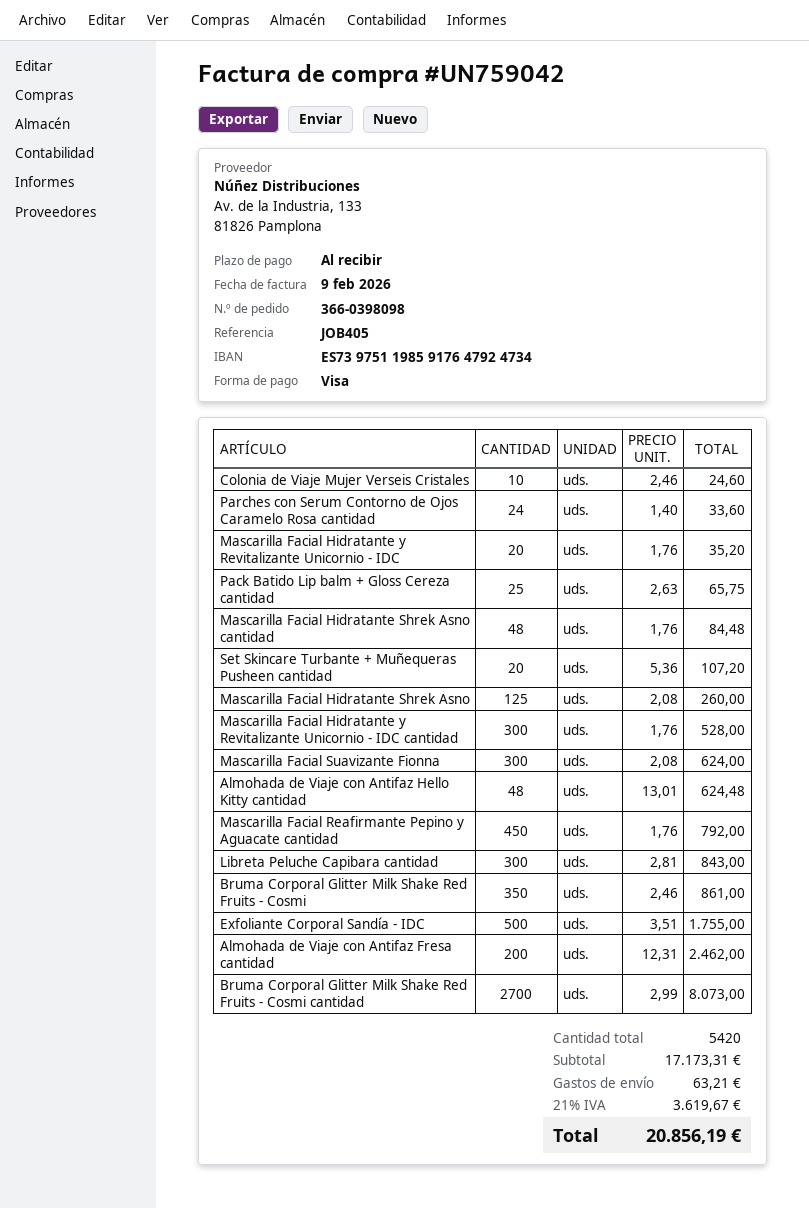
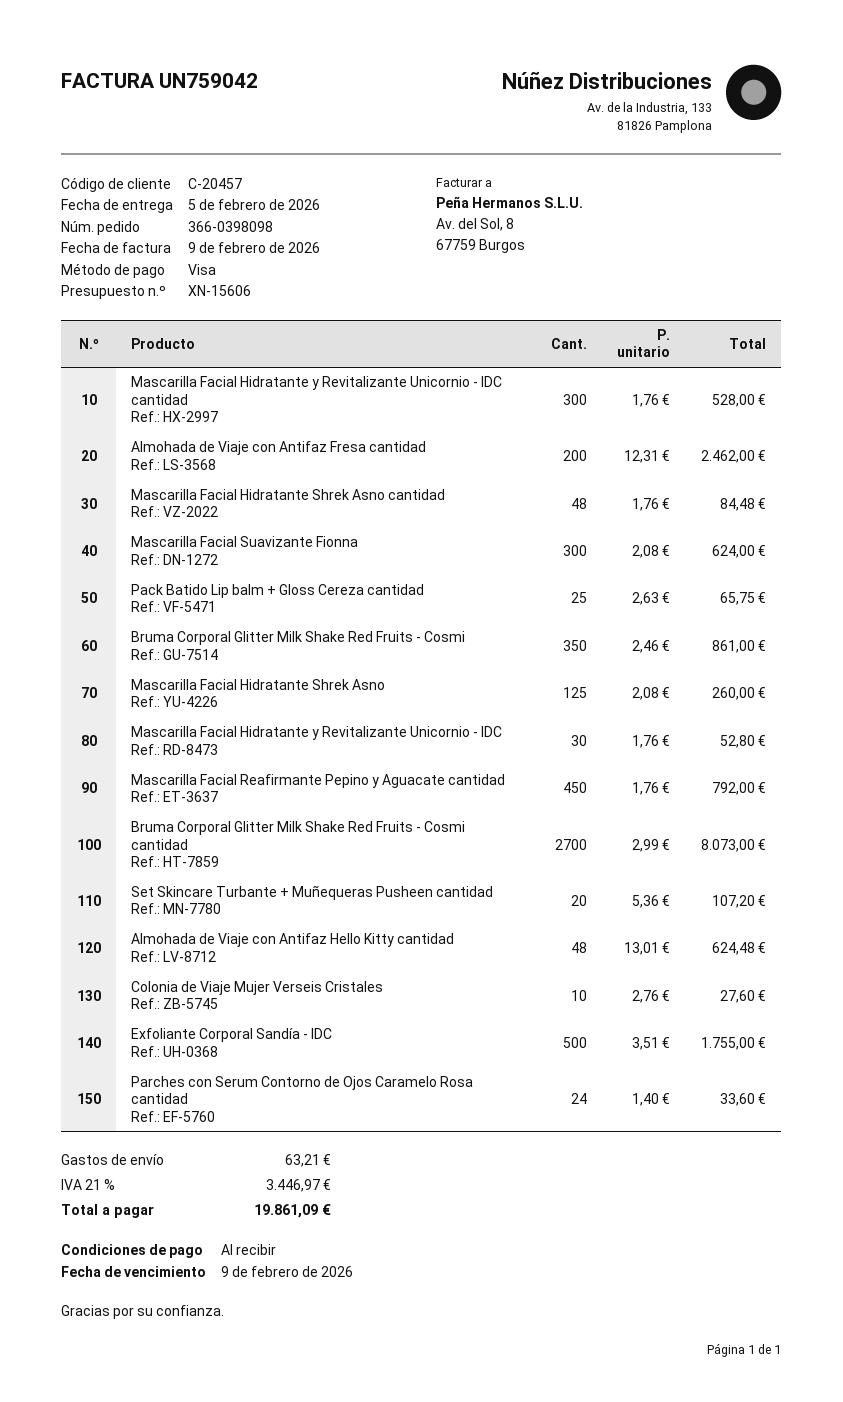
Colonia de Viaje Mujer Verseis Cristales: 10 x 2.46 = 24.60 -> 10 x 2.76 = 27.60
Mascarilla Facial Hidratante y Revitalizante Unicornio - IDC: 20 x 1.76 = 35.20 -> 30 x 1.76 = 52.80
Libreta Peluche Capibara cantidad: 300 x 2.81 = 843.00 -> none
tax: 21% = 3619.67 -> 21% = 3446.97
total: 20856.19 -> 19861.09

